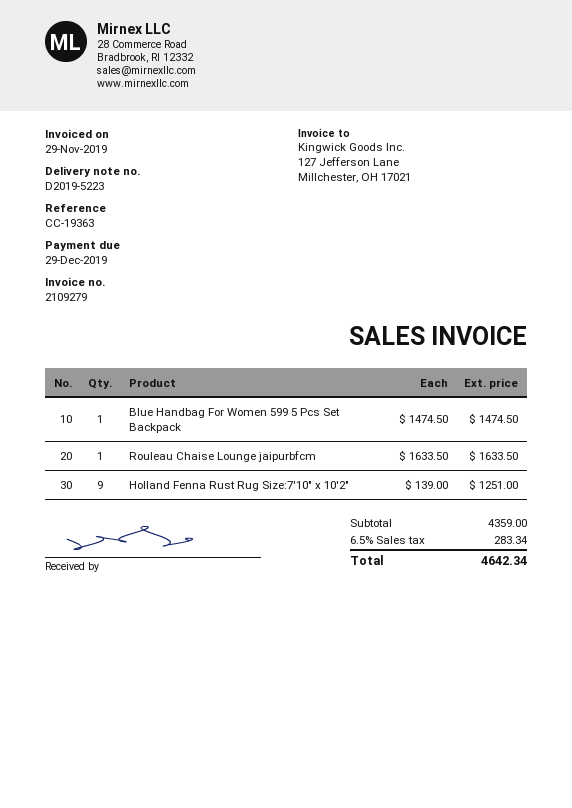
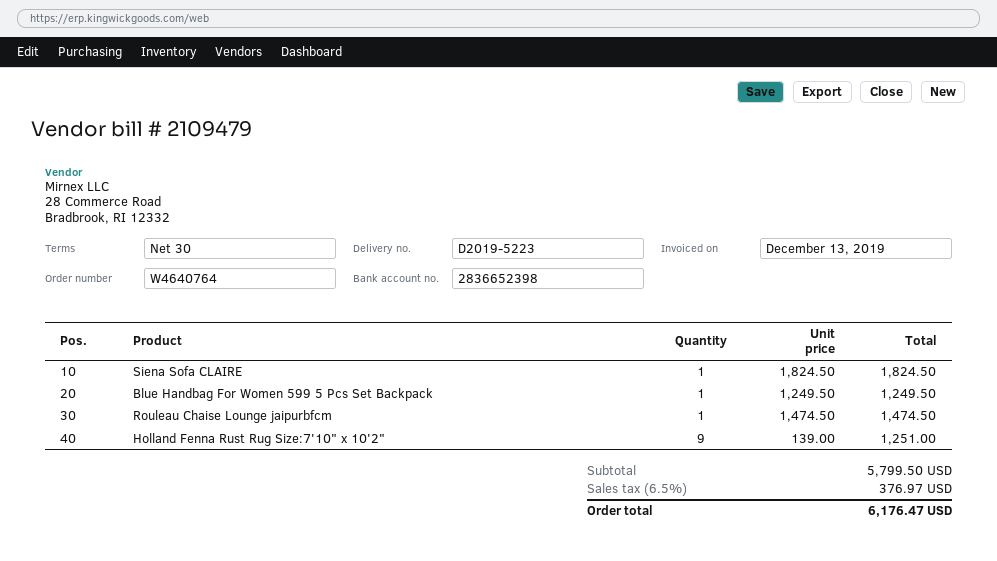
invoice number: 2109279 -> 2109479
invoice date: 2019-11-29 -> 2019-12-13
Blue Handbag For Women 599 5 Pcs Set Backpack: 1 x 1474.50 = 1474.50 -> 1 x 1249.50 = 1249.50
Rouleau Chaise Lounge jaipurbfcm: 1 x 1633.50 = 1633.50 -> 1 x 1474.50 = 1474.50
Siena Sofa CLAIRE: none -> 1 x 1824.50 = 1824.50
subtotal: 4359.00 -> 5799.50
tax: 6.5% = 283.34 -> 6.5% = 376.97
total: 4642.34 -> 6176.47

